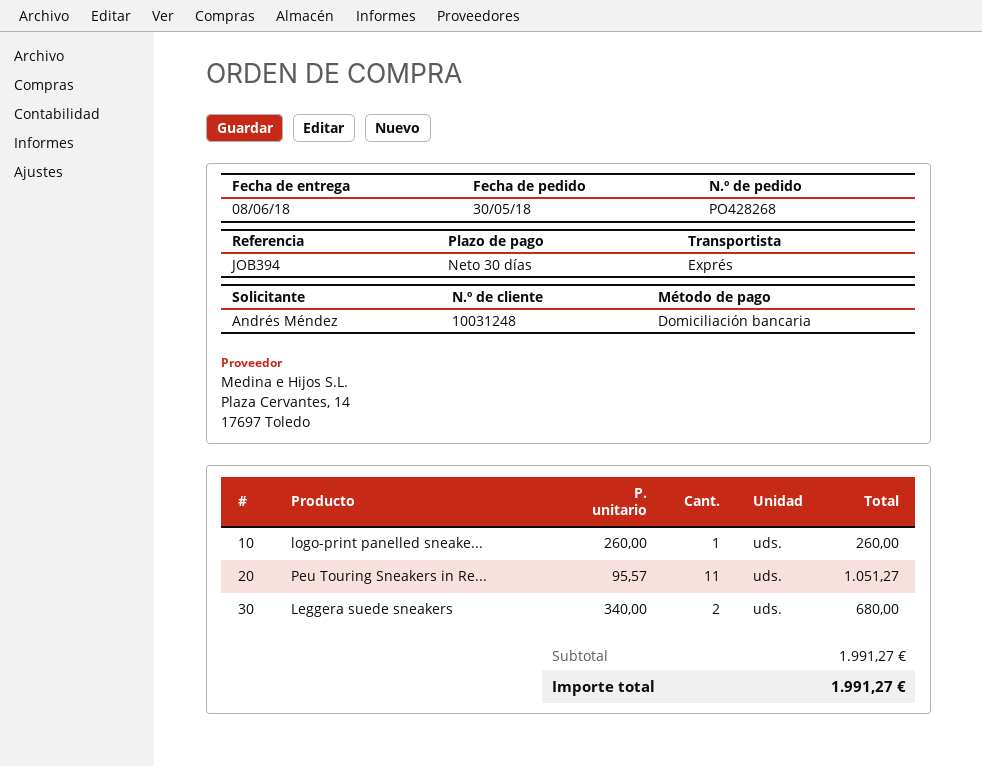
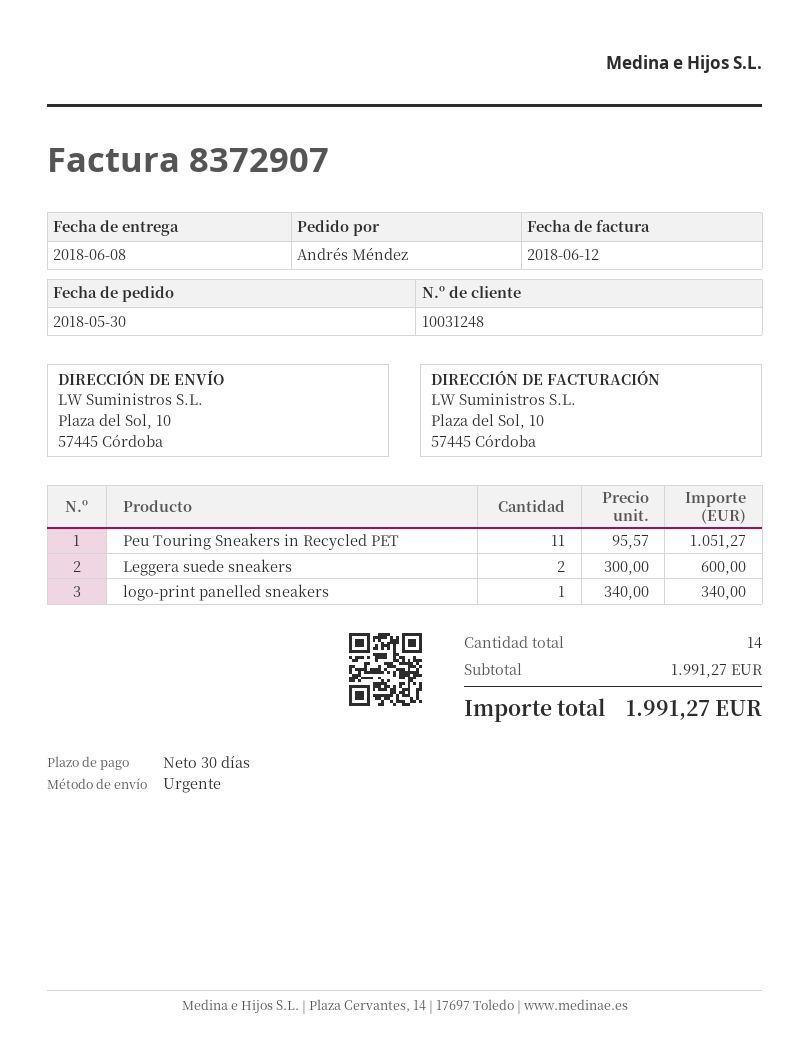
logo-print panelled sneake...: 1 x 260.00 = 260.00 -> 1 x 340.00 = 340.00
Leggera suede sneakers: 2 x 340.00 = 680.00 -> 2 x 300.00 = 600.00

